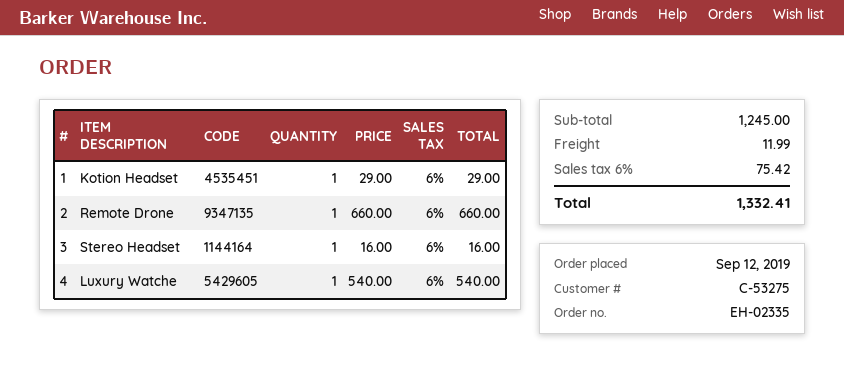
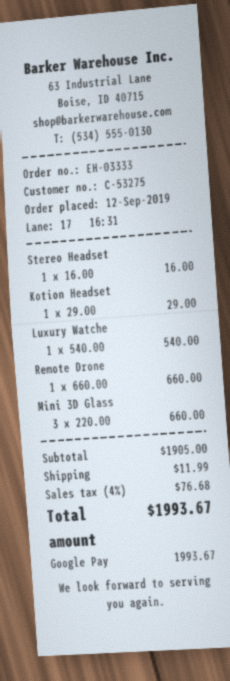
order number: EH-02335 -> EH-03333
Mini 3D Glass: none -> 3 x 220.00 = 660.00
subtotal: 1245.00 -> 1905.00
tax: 6% = 75.42 -> 4% = 76.68
total: 1332.41 -> 1993.67

